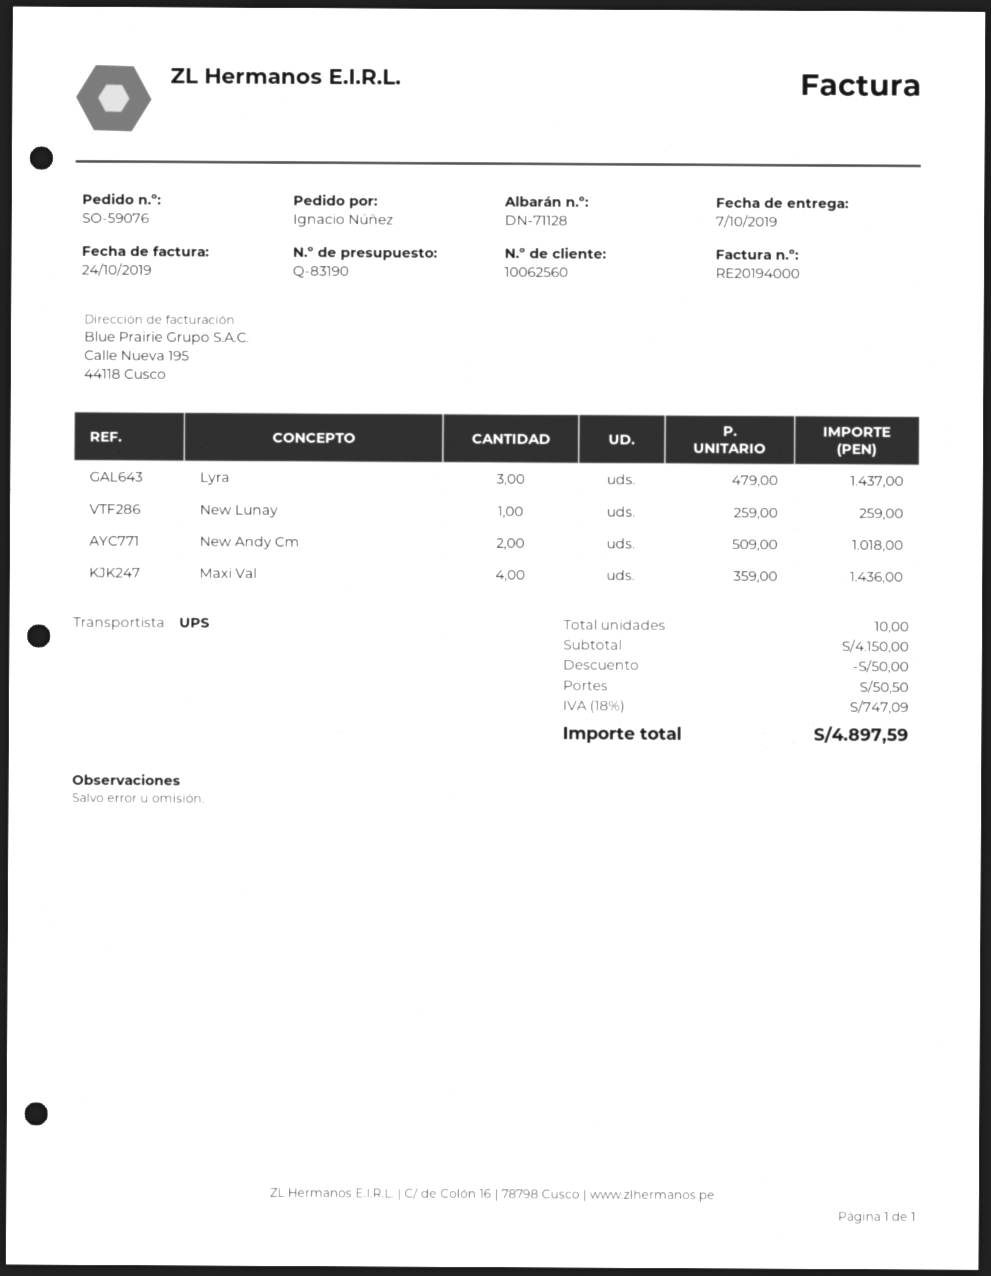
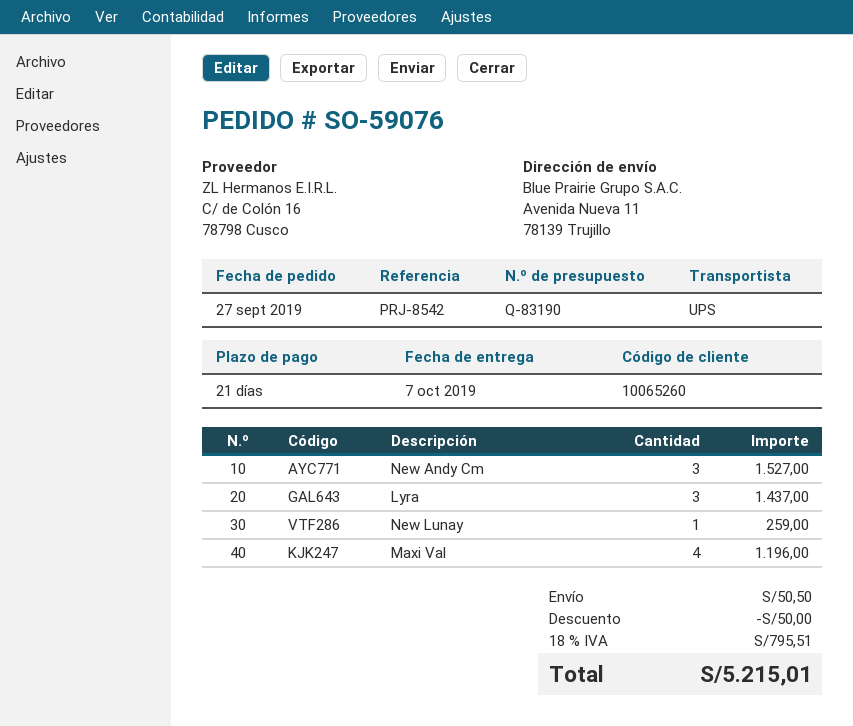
customer number: 10062560 -> 10065260
New Andy Cm: 2 for 1018.00 -> 3 for 1527.00
Maxi Val: 4 for 1436.00 -> 4 for 1196.00
tax: 18% = 747.09 -> 18% = 795.51
total: 4897.59 -> 5215.01

